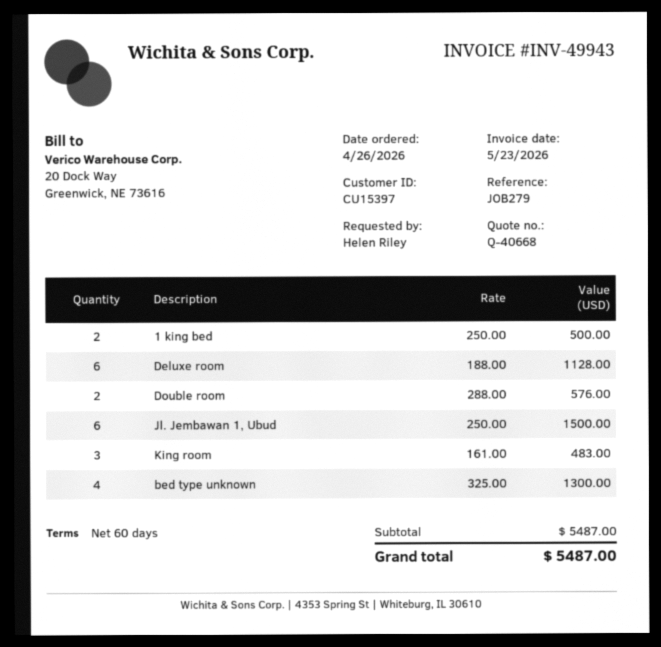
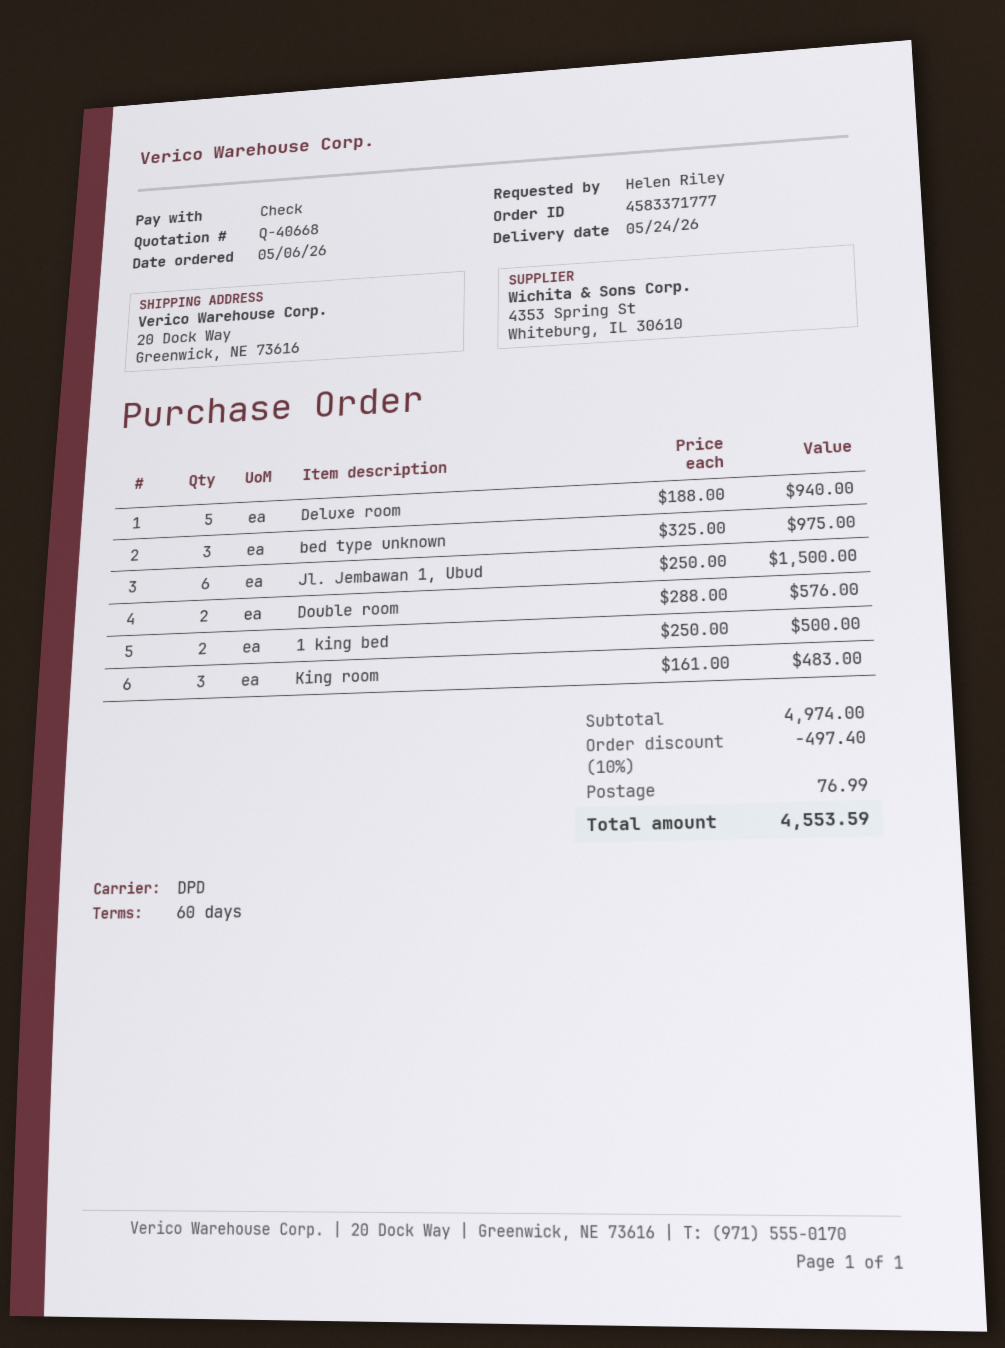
order date: 2026-04-26 -> 2026-05-06
Deluxe room: 6 x 188.00 = 1128.00 -> 5 x 188.00 = 940.00
bed type unknown: 4 x 325.00 = 1300.00 -> 3 x 325.00 = 975.00
subtotal: 5487.00 -> 4974.00
discount: none -> 10% = 497.40
shipping: none -> 76.99
total: 5487.00 -> 4553.59

